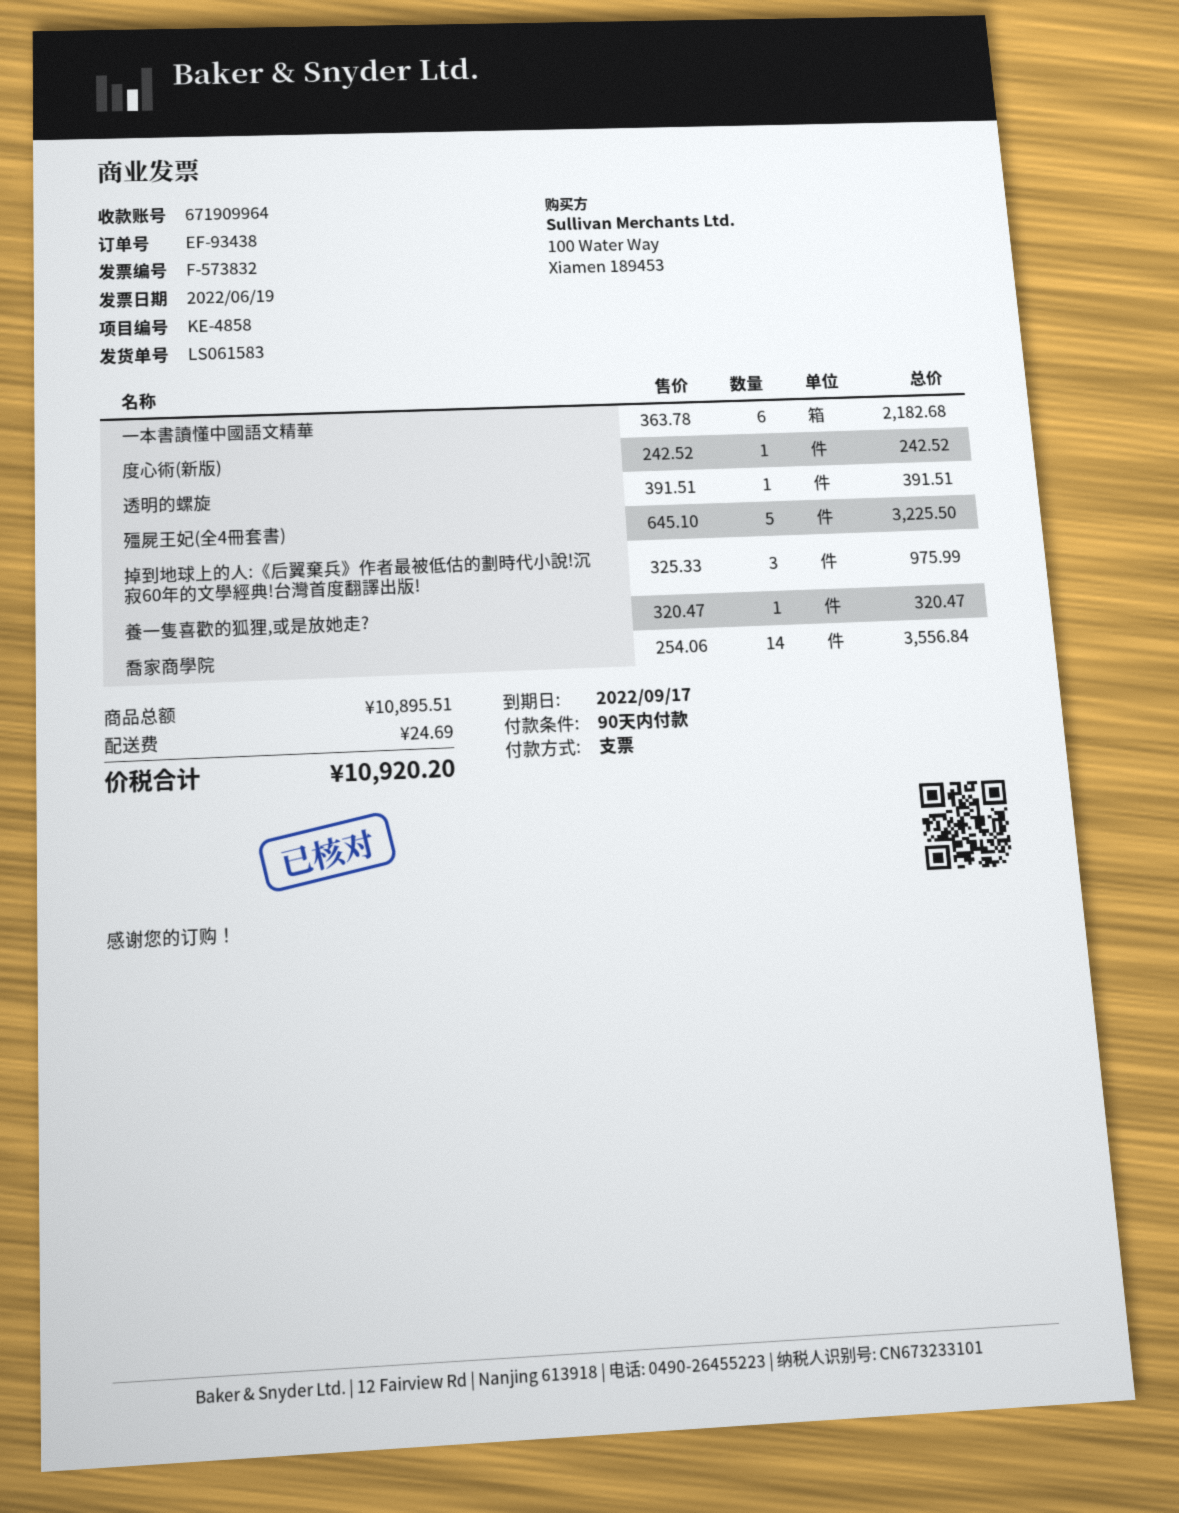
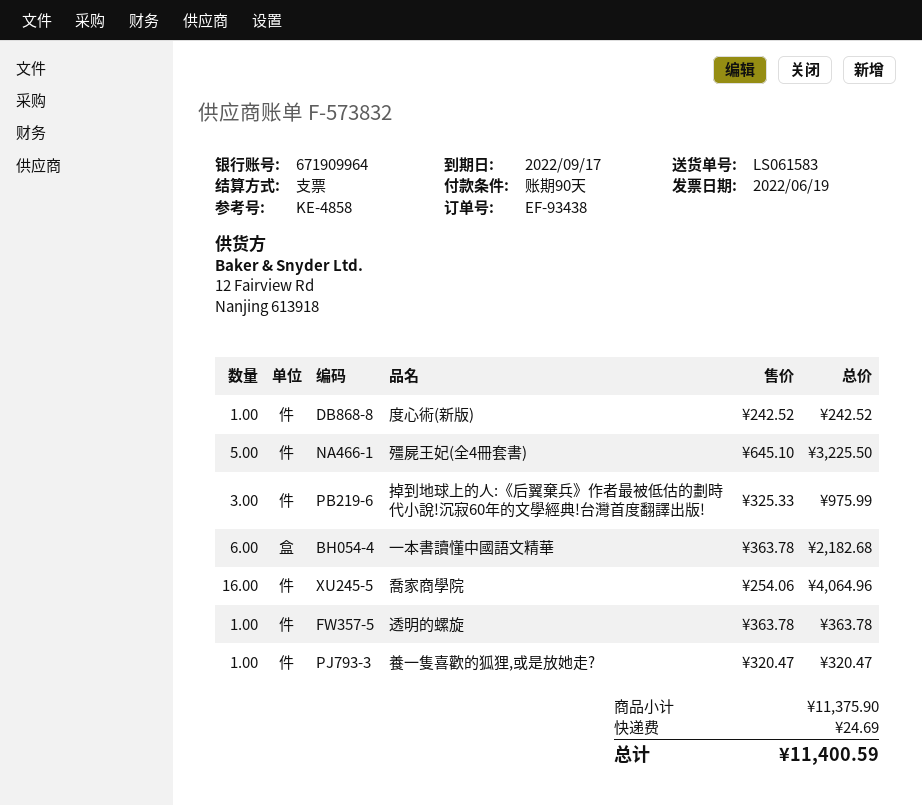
透明的螺旋: 1 x 391.51 = 391.51 -> 1 x 363.78 = 363.78
喬家商學院: 14 x 254.06 = 3556.84 -> 16 x 254.06 = 4064.96
subtotal: 10895.51 -> 11375.90
total: 10920.20 -> 11400.59

